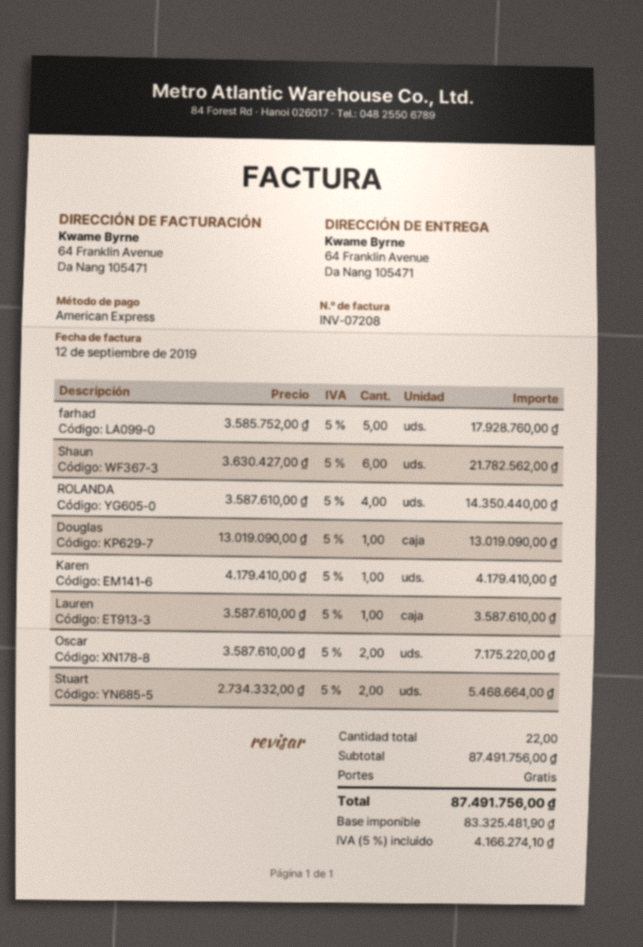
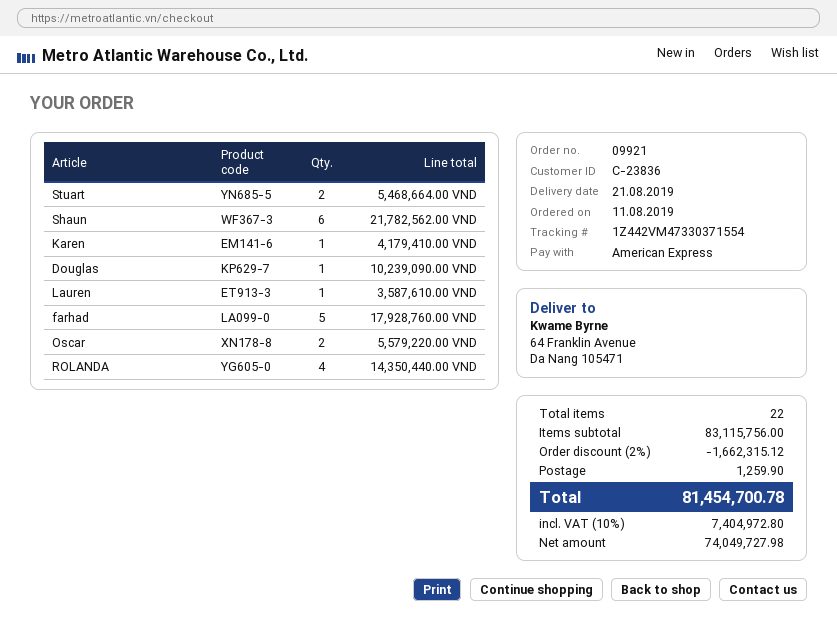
Douglas: 1 for 13019090.00 -> 1 for 10239090.00
Oscar: 2 for 7175220.00 -> 2 for 5579220.00
subtotal: 87491756.00 -> 83115756.00
discount: none -> 2% = 1662315.12
shipping: 0.00 -> 1259.90
net: 83325481.90 -> 74049727.98
tax: 5% = 4166274.10 -> 10% = 7404972.80
total: 87491756.00 -> 81454700.78

